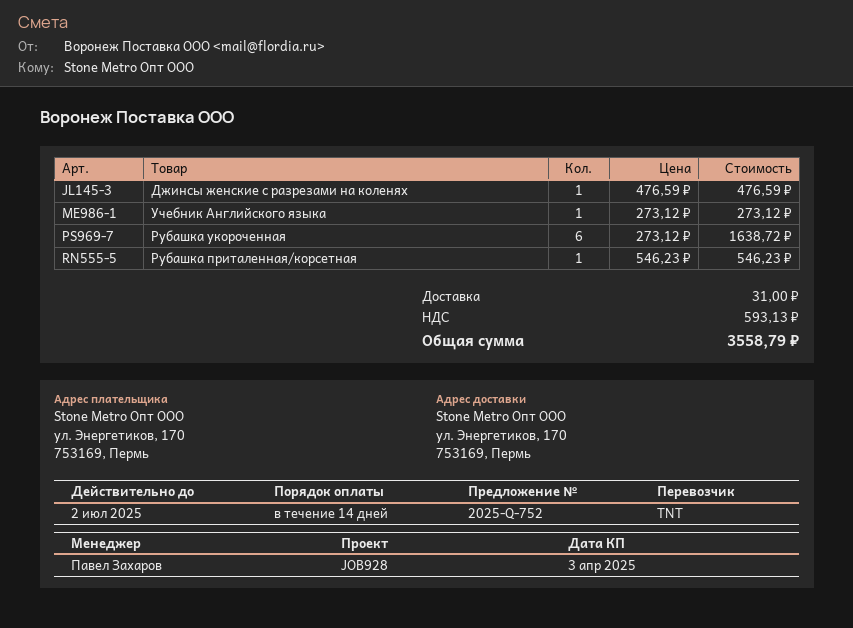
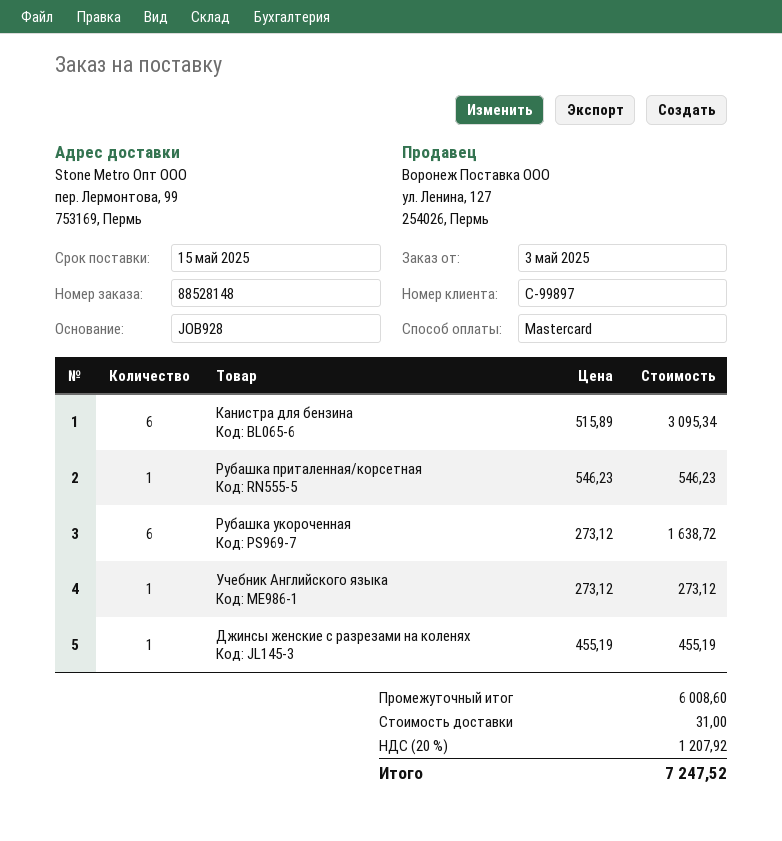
ship to: ул. Энергетиков, 170, 753169, Пермь -> пер. Лермонтова, 99, 753169, Пермь
Джинсы женские с разрезами на коленях: 1 x 476.59 = 476.59 -> 1 x 455.19 = 455.19
Канистра для бензина: none -> 6 x 515.89 = 3095.34
tax: 593.13 -> 1207.92
total: 3558.79 -> 7247.52

